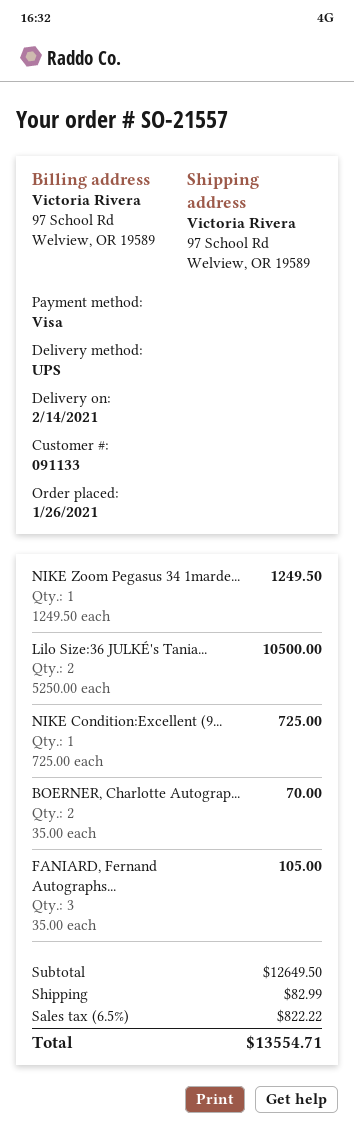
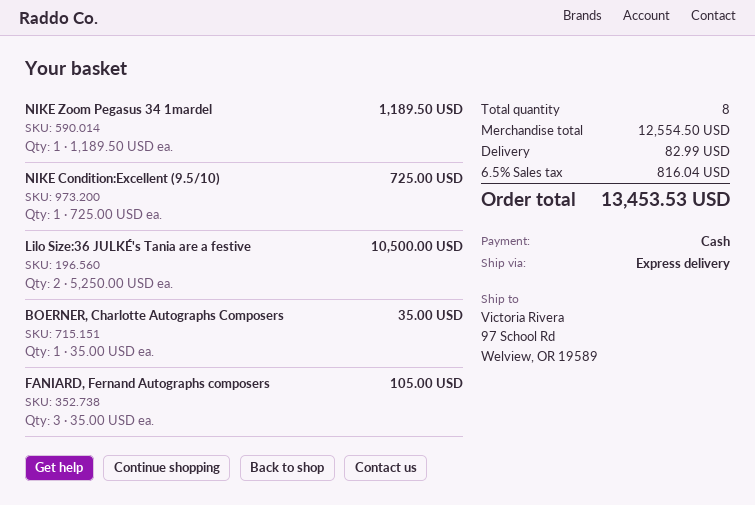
payment method: Visa -> cash
shipping method: UPS -> express
NIKE Zoom Pegasus 34 1marde...: 1 x 1249.50 = 1249.50 -> 1 x 1189.50 = 1189.50
BOERNER, Charlotte Autograp...: 2 x 35.00 = 70.00 -> 1 x 35.00 = 35.00
subtotal: 12649.50 -> 12554.50
tax: 6.5% = 822.22 -> 6.5% = 816.04
total: 13554.71 -> 13453.53

